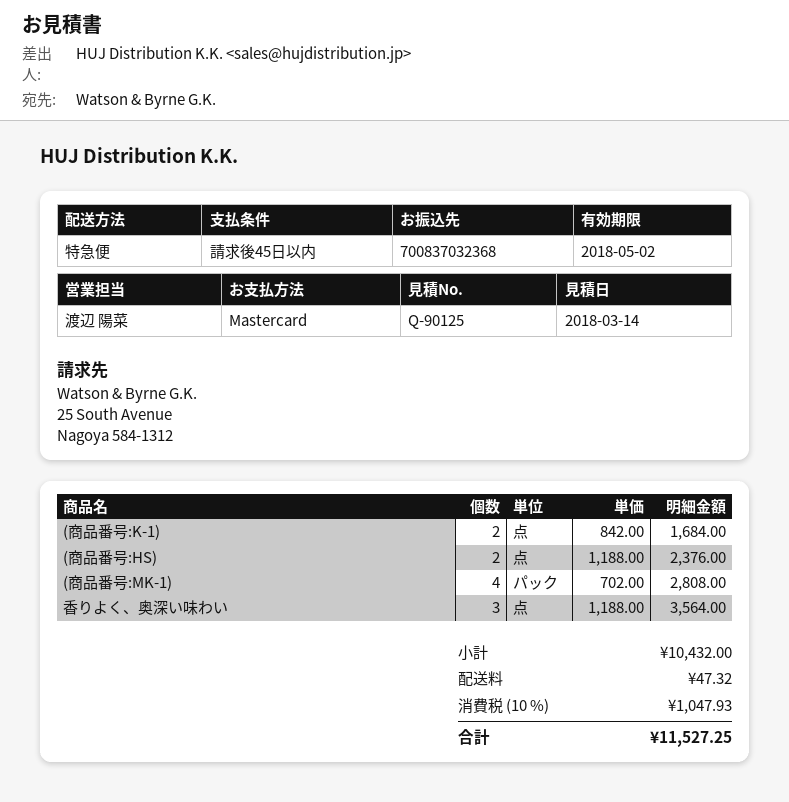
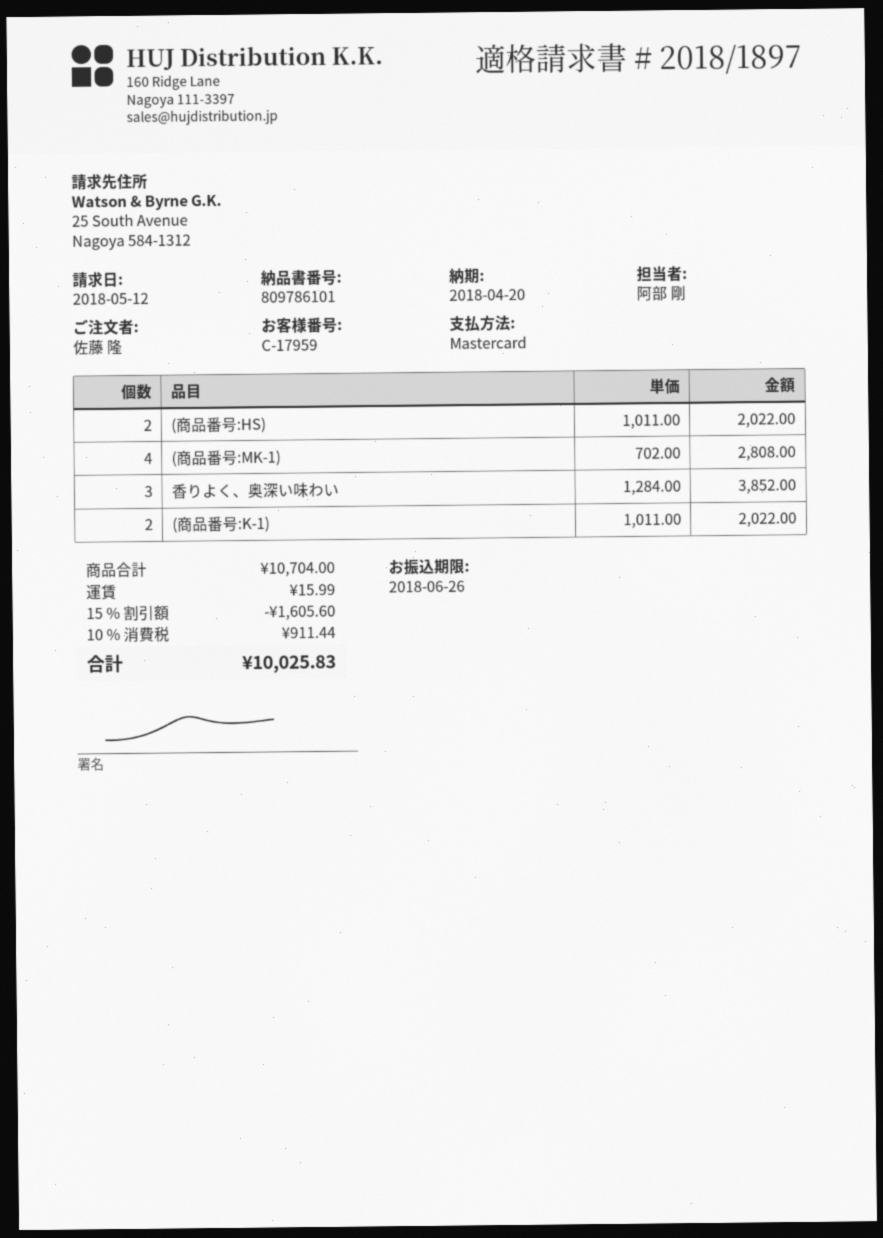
sales rep: 渡辺 陽菜 -> 阿部 剛
(商品番号:K-1): 2 x 842.00 = 1684.00 -> 2 x 1011.00 = 2022.00
(商品番号:HS): 2 x 1188.00 = 2376.00 -> 2 x 1011.00 = 2022.00
香りよく、奥深い味わい: 3 x 1188.00 = 3564.00 -> 3 x 1284.00 = 3852.00
subtotal: 10432.00 -> 10704.00
discount: none -> 15% = 1605.60
shipping: 47.32 -> 15.99
tax: 10% = 1047.93 -> 10% = 911.44
total: 11527.25 -> 10025.83

